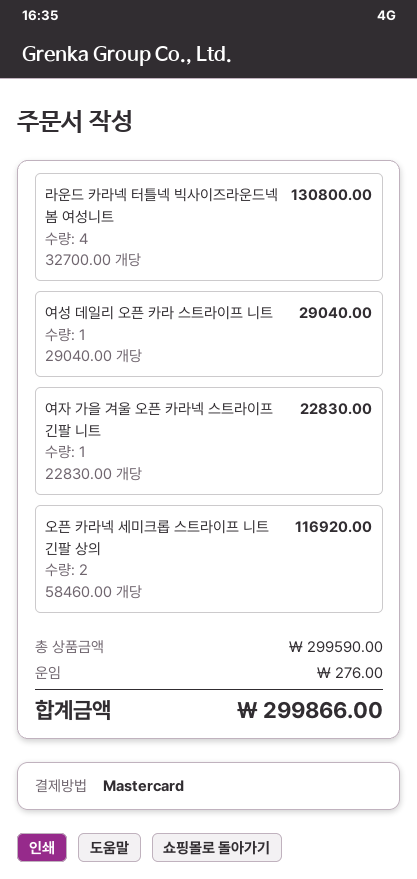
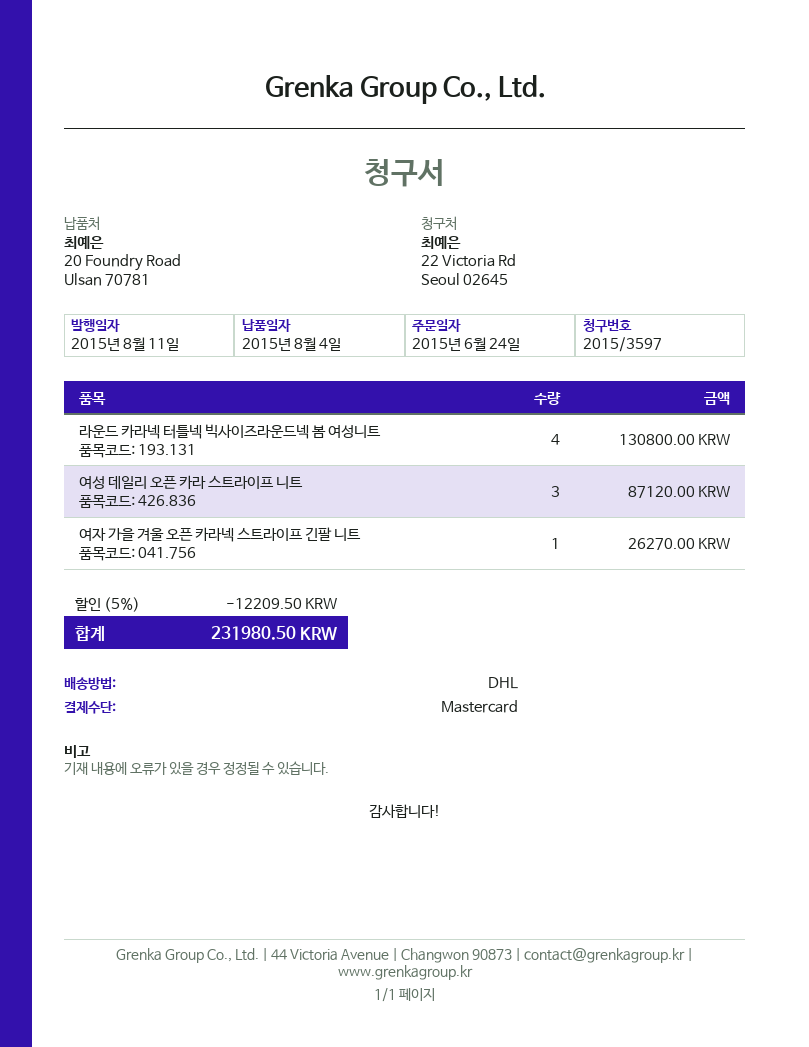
여성 데일리 오픈 카라 스트라이프 니트: 1 for 29040.00 -> 3 for 87120.00
여자 가을 겨울 오픈 카라넥 스트라이프 긴팔 니트: 1 for 22830.00 -> 1 for 26270.00
오픈 카라넥 세미크롭 스트라이프 니트 긴팔 상의: 2 for 116920.00 -> none
discount: none -> 5% = 12209.50
shipping: 276.00 -> none
total: 299866.00 -> 231980.50

